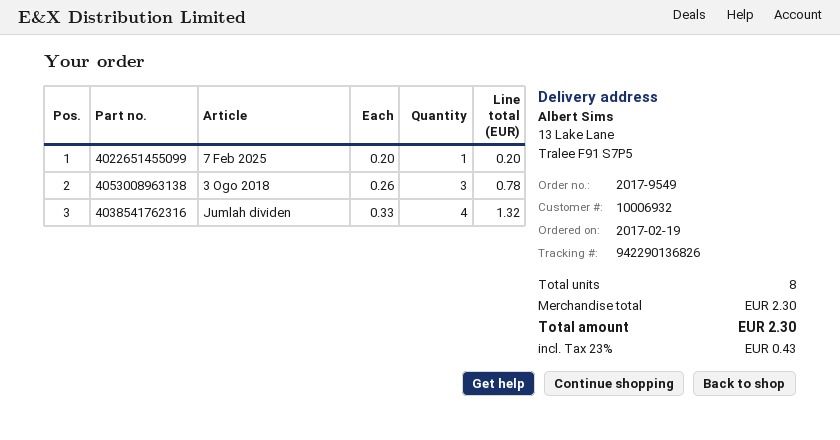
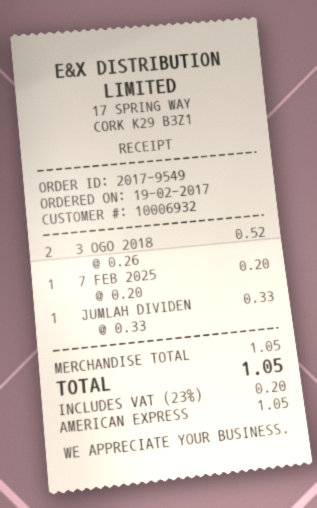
3 Ogo 2018: 3 x 0.26 = 0.78 -> 2 x 0.26 = 0.52
Jumlah dividen: 4 x 0.33 = 1.32 -> 1 x 0.33 = 0.33
subtotal: 2.30 -> 1.05
tax: 23% = 0.43 -> 23% = 0.20
total: 2.30 -> 1.05

